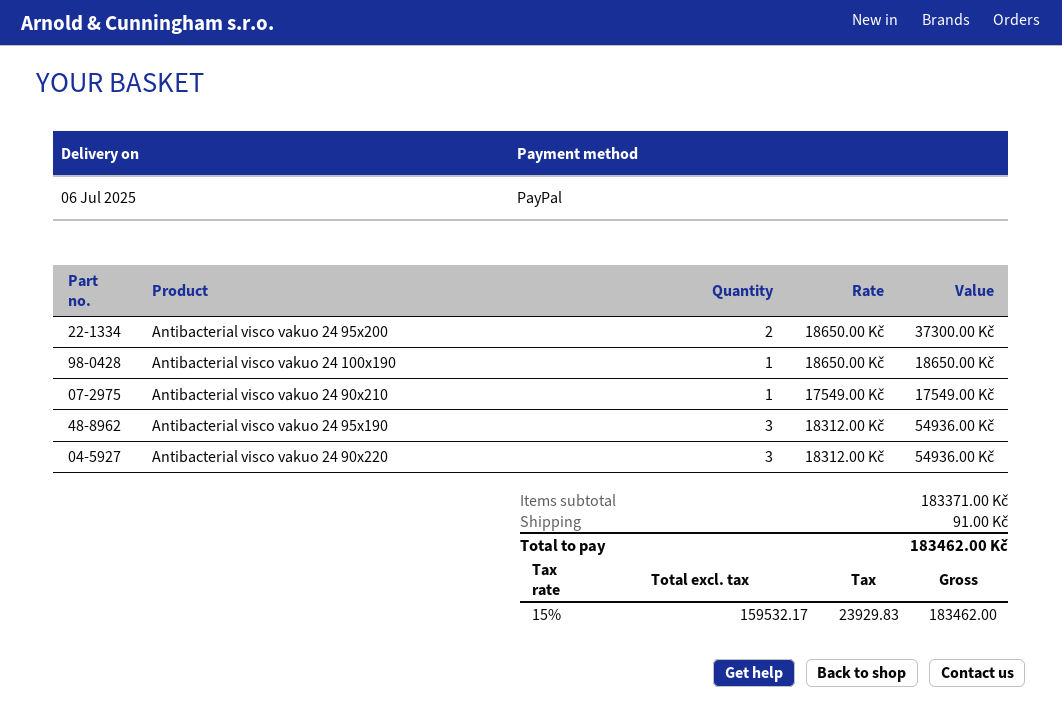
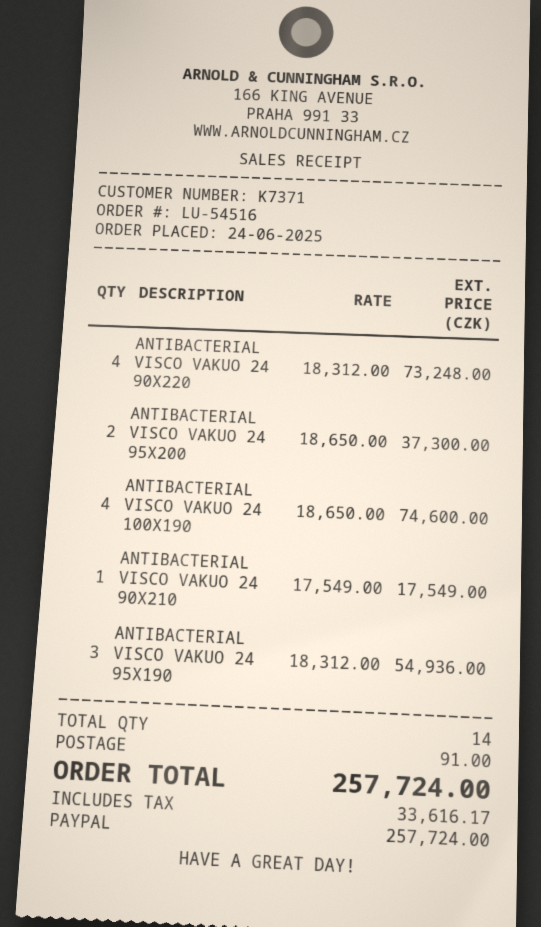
Antibacterial visco vakuo 24 100x190: 1 x 18650.00 = 18650.00 -> 4 x 18650.00 = 74600.00
Antibacterial visco vakuo 24 90x220: 3 x 18312.00 = 54936.00 -> 4 x 18312.00 = 73248.00
tax: 23929.83 -> 33616.17
total: 183462.00 -> 257724.00

